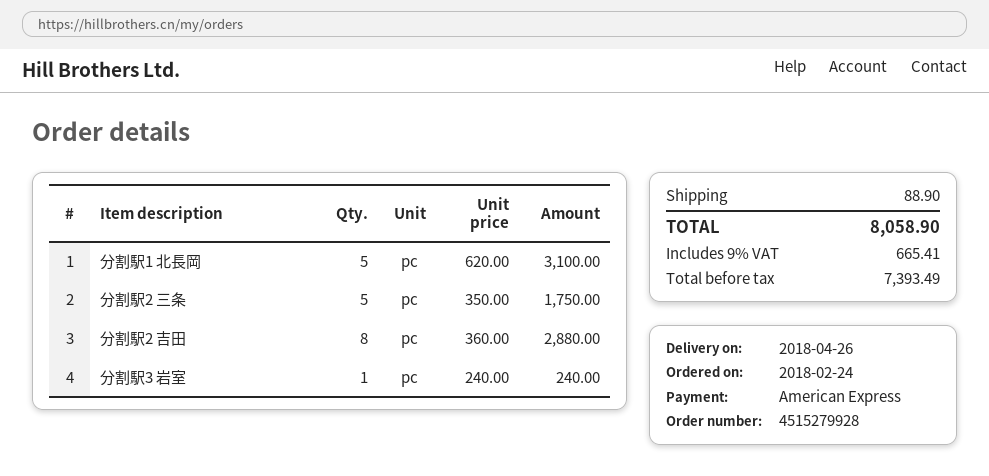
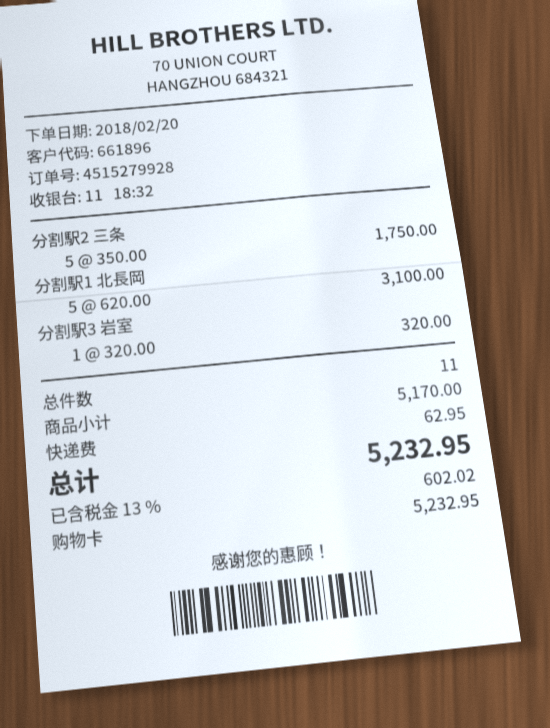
order date: 2018-02-24 -> 2018-02-20
payment method: American Express -> gift card
分割駅2 吉田: 8 x 360.00 = 2880.00 -> none
分割駅3 岩室: 1 x 240.00 = 240.00 -> 1 x 320.00 = 320.00
shipping: 88.90 -> 62.95
tax: 9% = 665.41 -> 13% = 602.02
total: 8058.90 -> 5232.95

